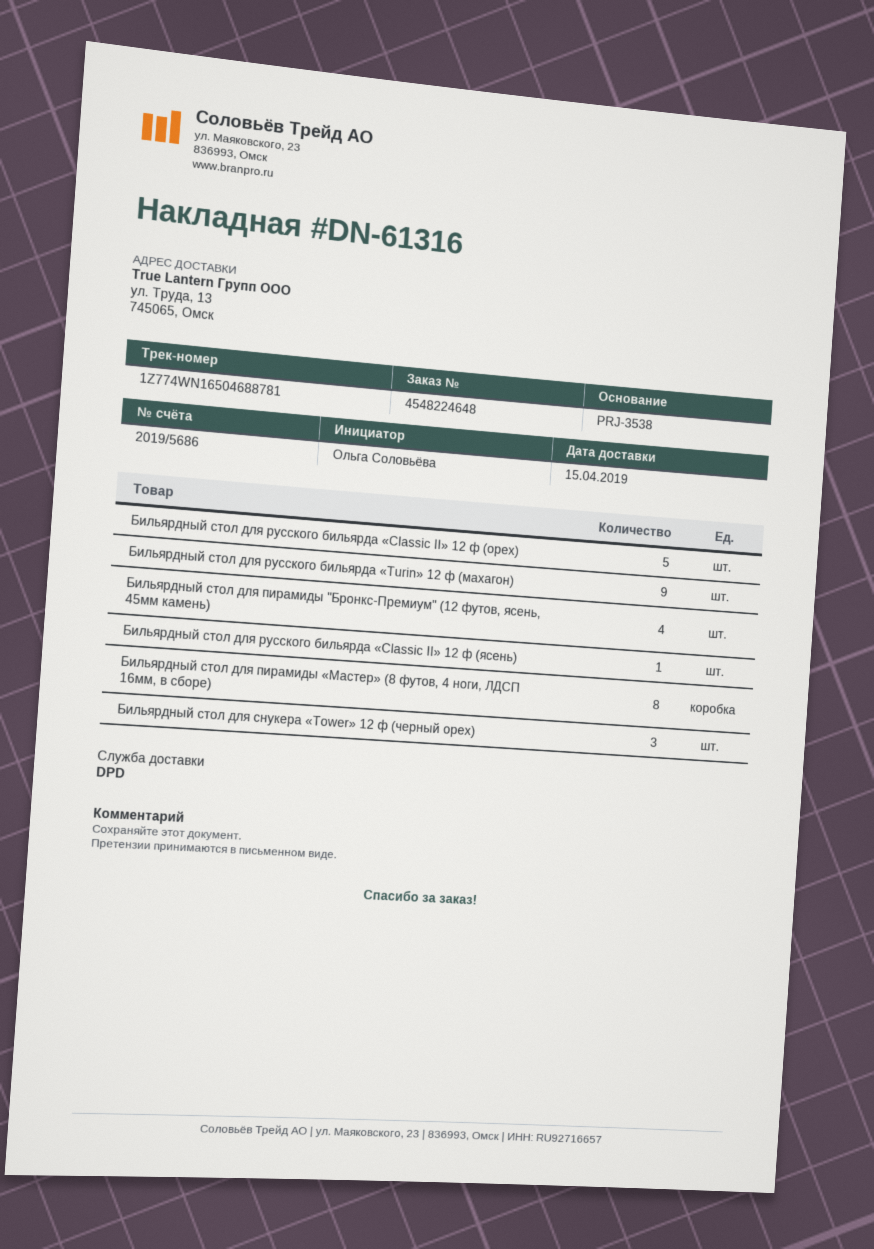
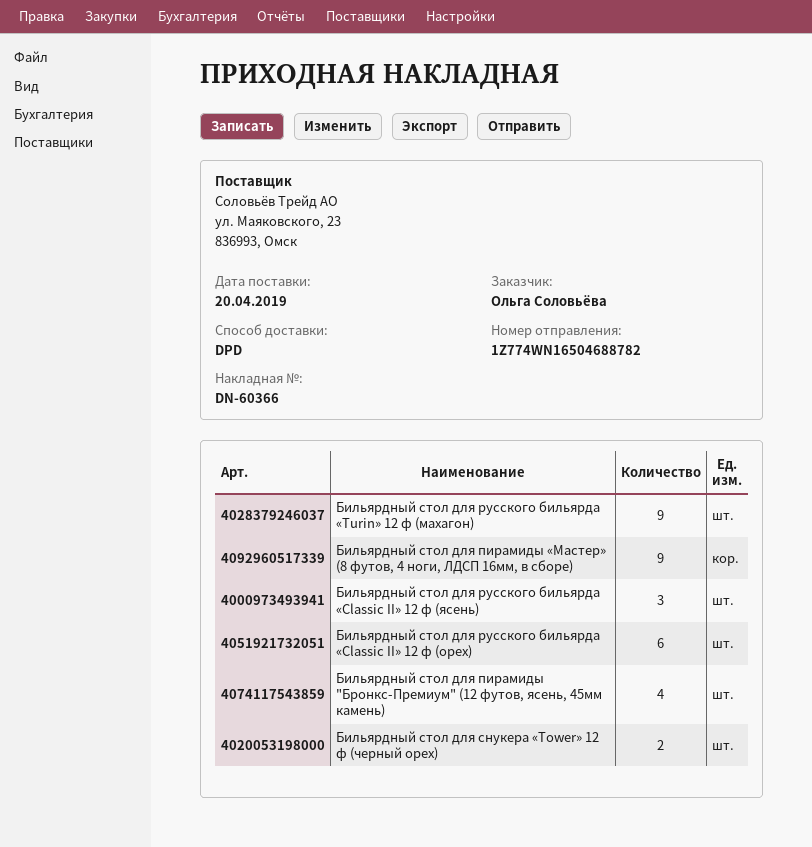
delivery note number: DN-61316 -> DN-60366
delivery date: 2019-04-15 -> 2019-04-20
tracking number: 1Z774WN16504688781 -> 1Z774WN16504688782
Бильярдный стол для русского бильярда «Classic II» 12 ф (орех): 5 -> 6
Бильярдный стол для русского бильярда «Classic II» 12 ф (ясень): 1 -> 3
Бильярдный стол для пирамиды «Мастер» (8 футов, 4 ноги, ЛДСП 16мм, в сборе): 8 -> 9
Бильярдный стол для снукера «Tower» 12 ф (черный орех): 3 -> 2

